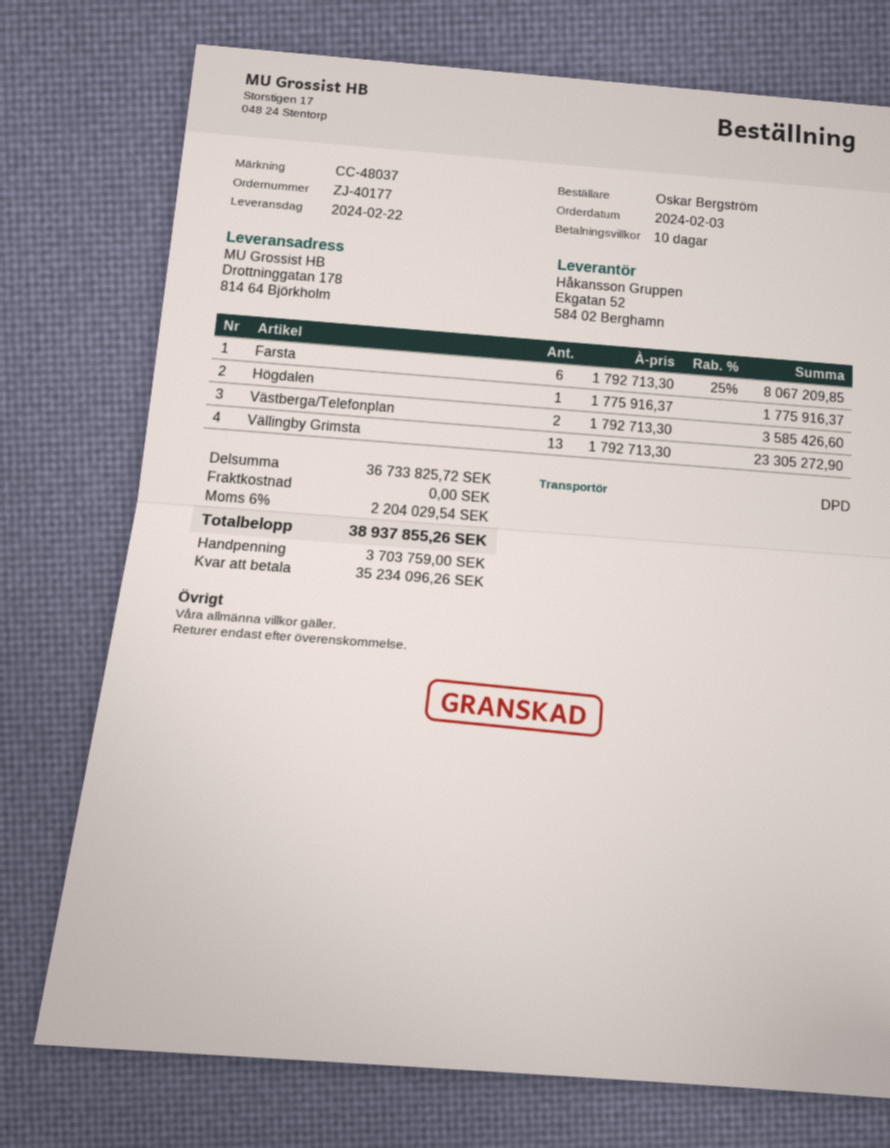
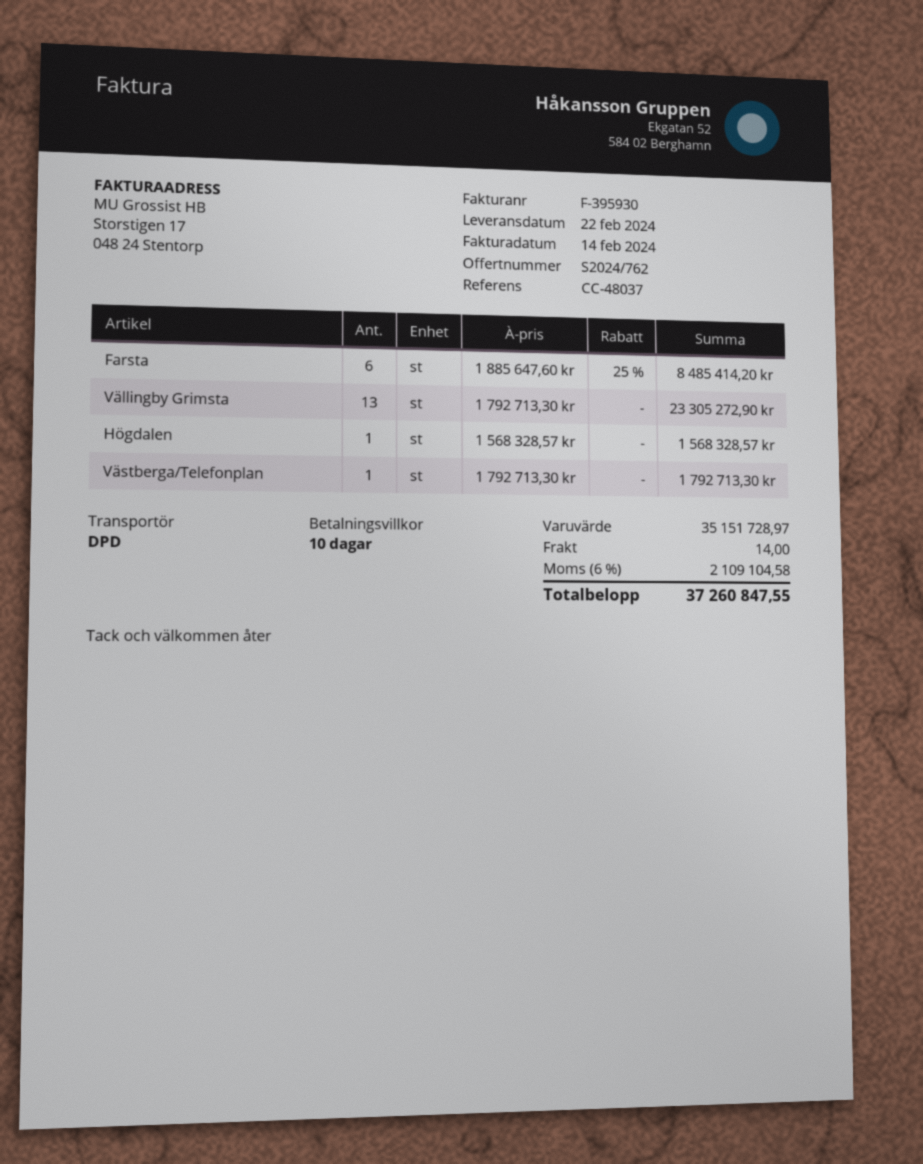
Farsta: 6 x 1792713.30 - 25% = 8067209.85 -> 6 x 1885647.60 - 25% = 8485414.20
Högdalen: 1 x 1775916.37 = 1775916.37 -> 1 x 1568328.57 = 1568328.57
Västberga/Telefonplan: 2 x 1792713.30 = 3585426.60 -> 1 x 1792713.30 = 1792713.30
subtotal: 36733825.72 -> 35151728.97
shipping: 0.00 -> 14.00
tax: 6% = 2204029.54 -> 6% = 2109104.58
total: 38937855.26 -> 37260847.55

